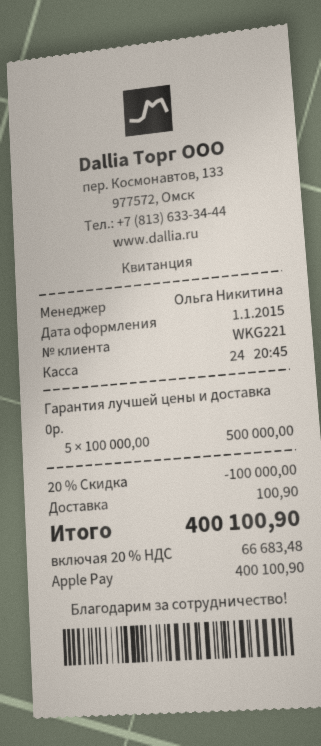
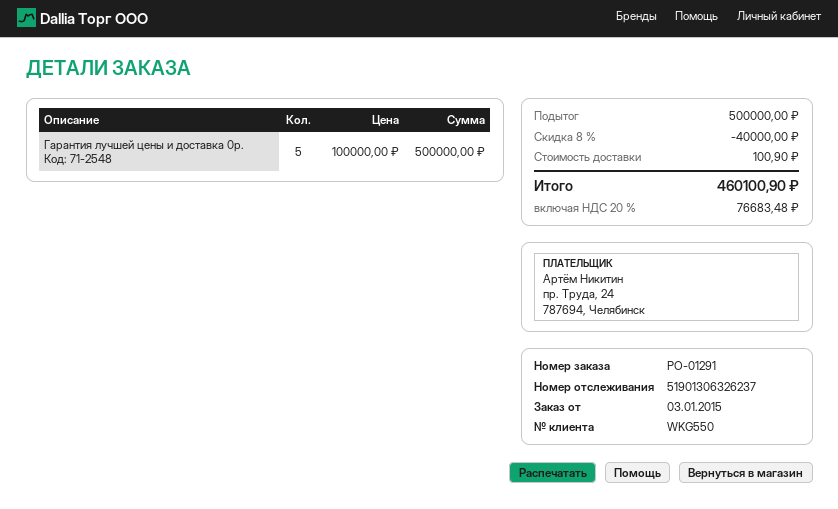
order date: 2015-01-01 -> 2015-01-03
customer number: WKG221 -> WKG550
discount: 20% = 100000.00 -> 8% = 40000.00
tax: 20% = 66683.48 -> 20% = 76683.48
total: 400100.90 -> 460100.90

